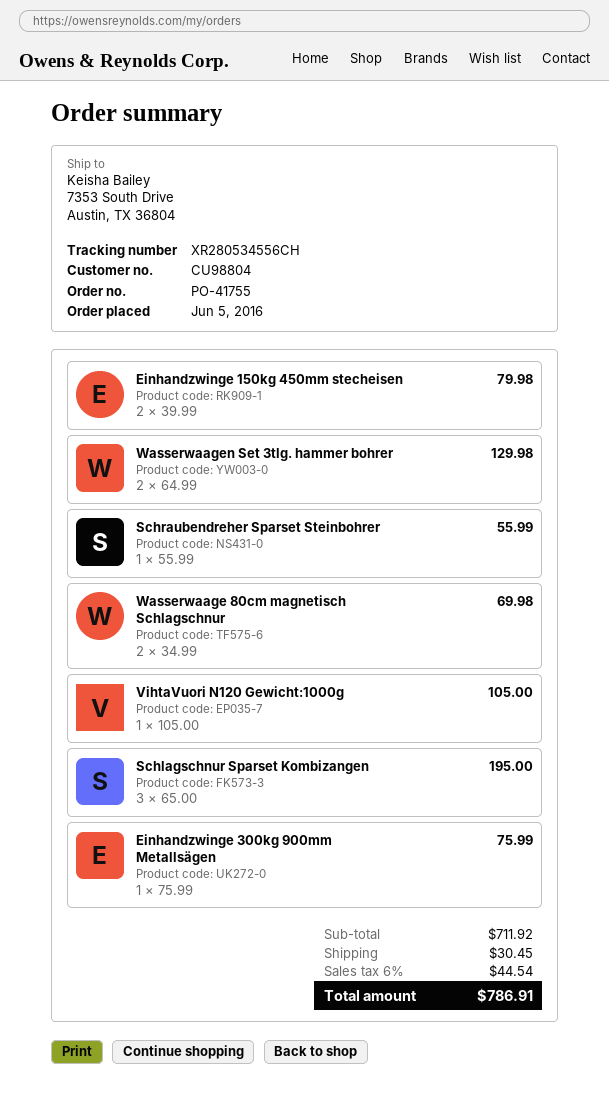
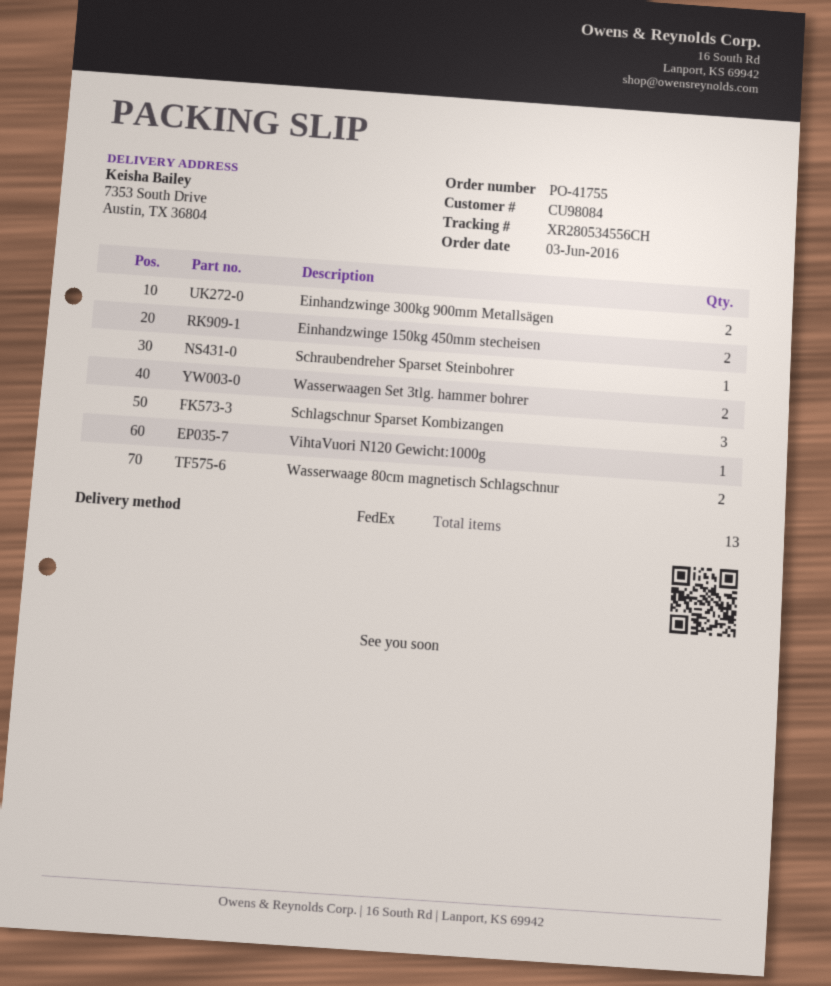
order date: 2016-06-05 -> 2016-06-03
customer number: CU98804 -> CU98084
Einhandzwinge 300kg 900mm Metallsägen: 1 -> 2

